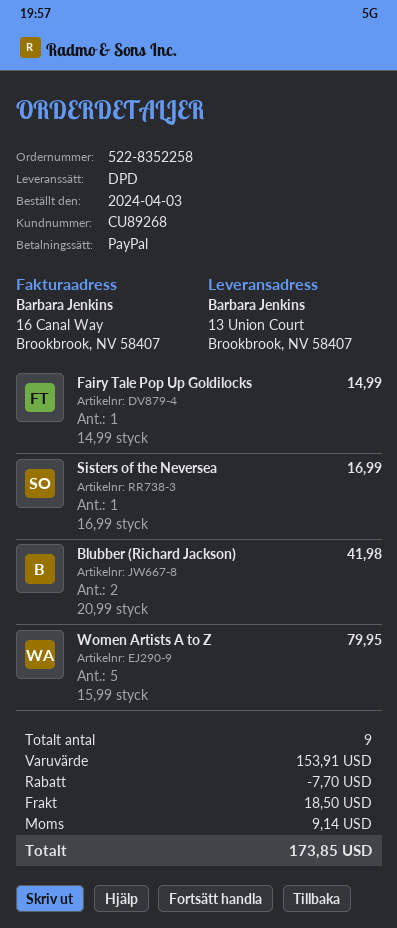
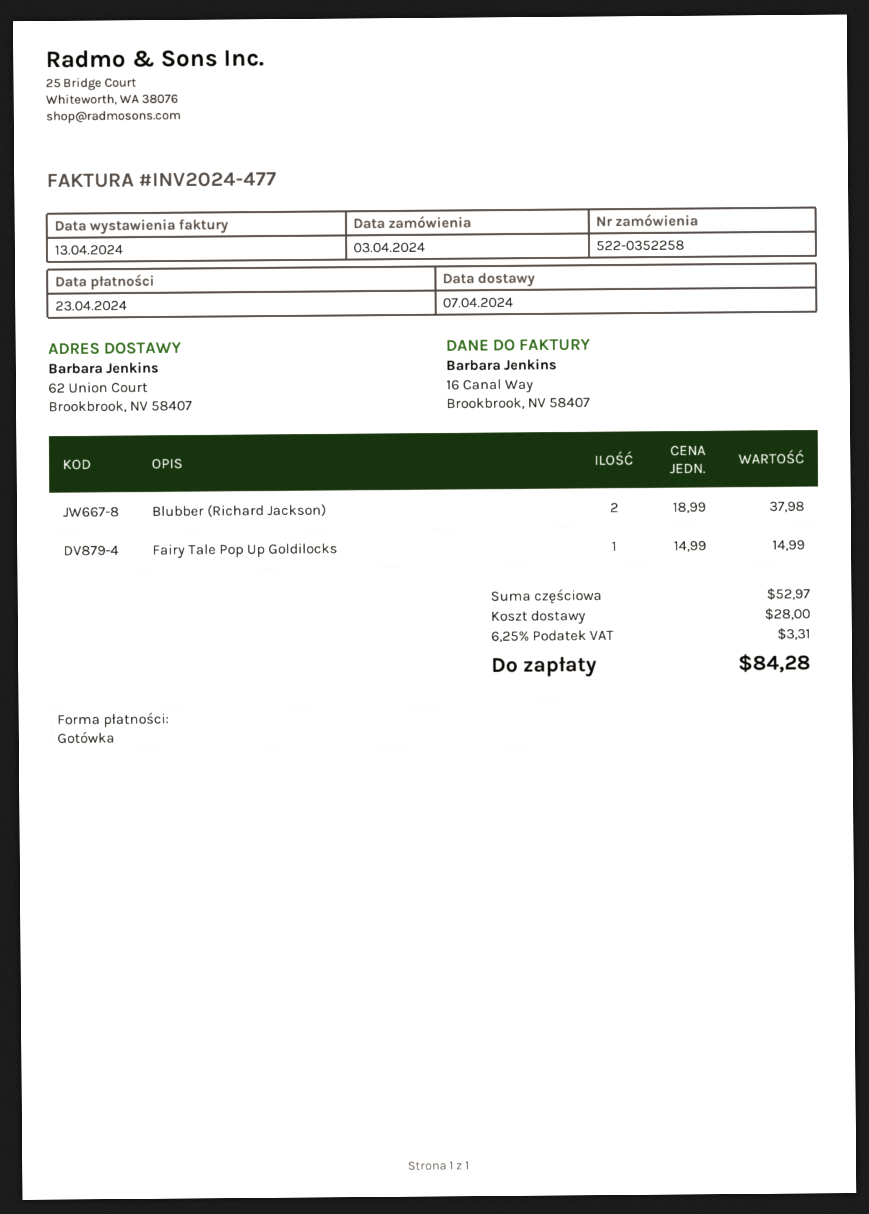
order number: 522-8352258 -> 522-0352258
payment method: PayPal -> cash
ship to: 13 Union Court, Brookbrook, NV 58407 -> 62 Union Court, Brookbrook, NV 58407
Sisters of the Neversea: 1 x 16.99 = 16.99 -> none
Blubber (Richard Jackson): 2 x 20.99 = 41.98 -> 2 x 18.99 = 37.98
Women Artists A to Z: 5 x 15.99 = 79.95 -> none
subtotal: 153.91 -> 52.97
discount: 7.70 -> none
shipping: 18.50 -> 28.00
tax: 9.14 -> 3.31
total: 173.85 -> 84.28

